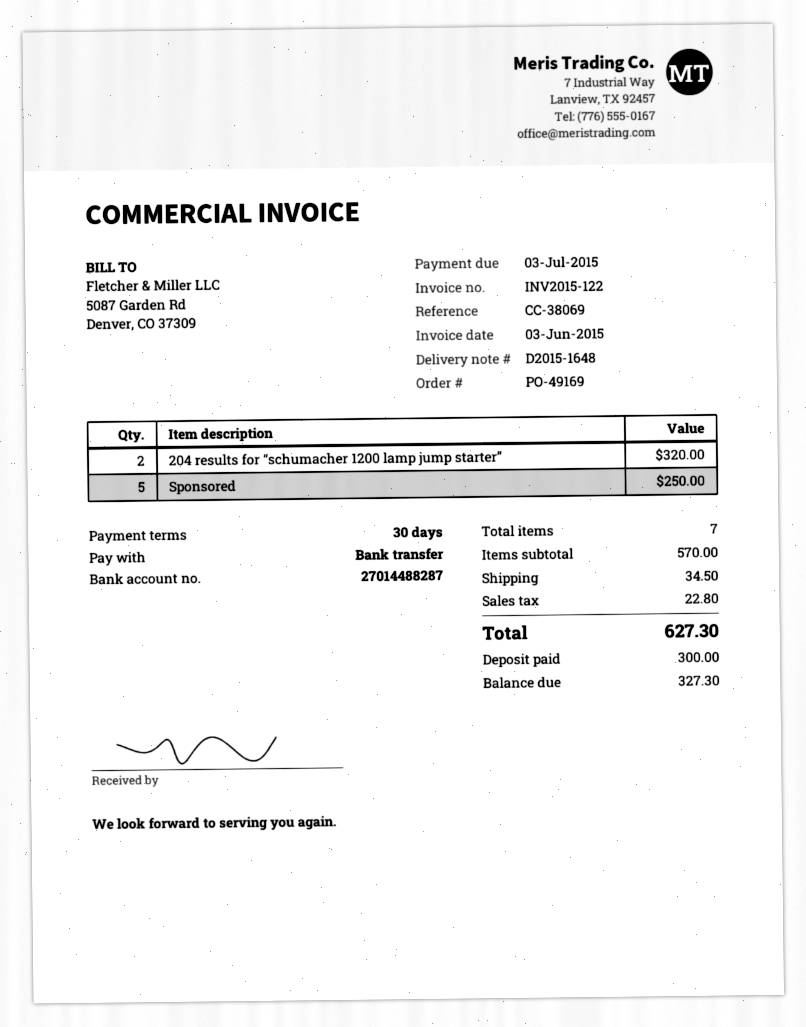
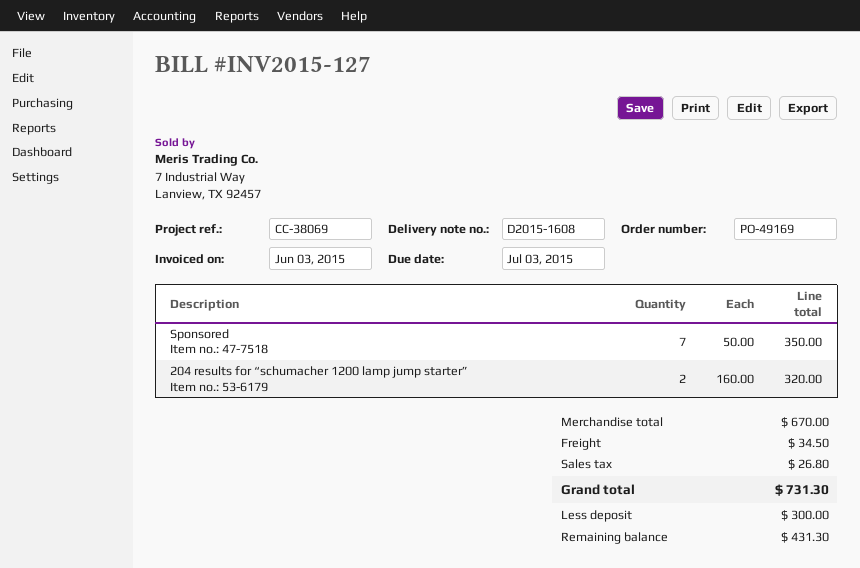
delivery note number: D2015-1648 -> D2015-1608
invoice number: INV2015-122 -> INV2015-127
Sponsored: 5 for 250.00 -> 7 for 350.00
subtotal: 570.00 -> 670.00
tax: 22.80 -> 26.80
total: 627.30 -> 731.30
balance: 327.30 -> 431.30

